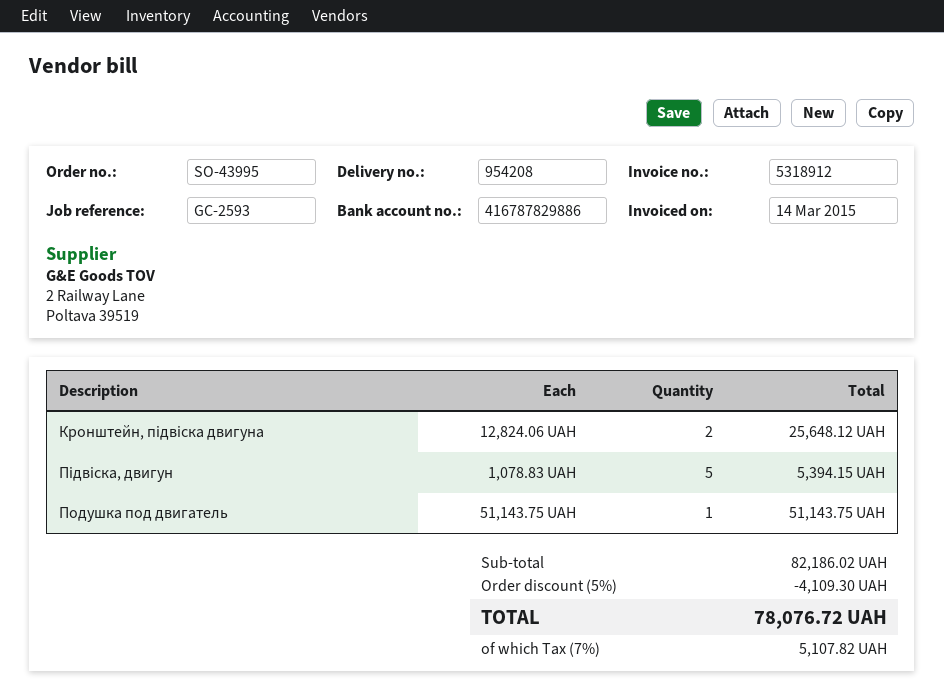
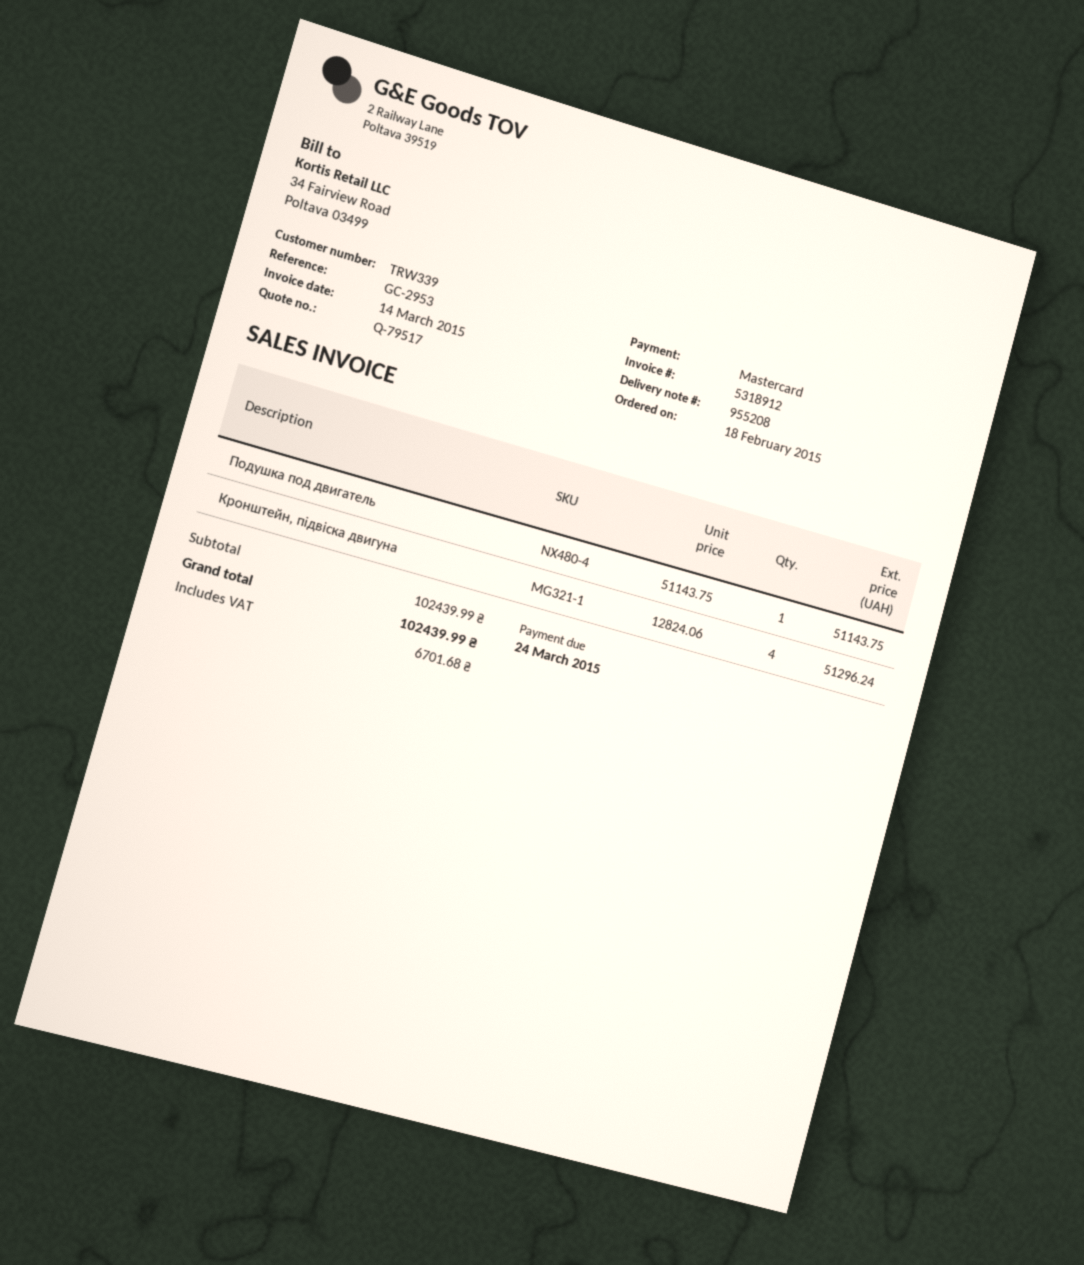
delivery note number: 954208 -> 955208
reference: GC-2593 -> GC-2953
Кронштейн, підвіска двигуна: 2 x 12824.06 = 25648.12 -> 4 x 12824.06 = 51296.24
Підвіска, двигун: 5 x 1078.83 = 5394.15 -> none
subtotal: 82186.02 -> 102439.99
discount: 5% = 4109.30 -> none
tax: 5107.82 -> 6701.68
total: 78076.72 -> 102439.99

